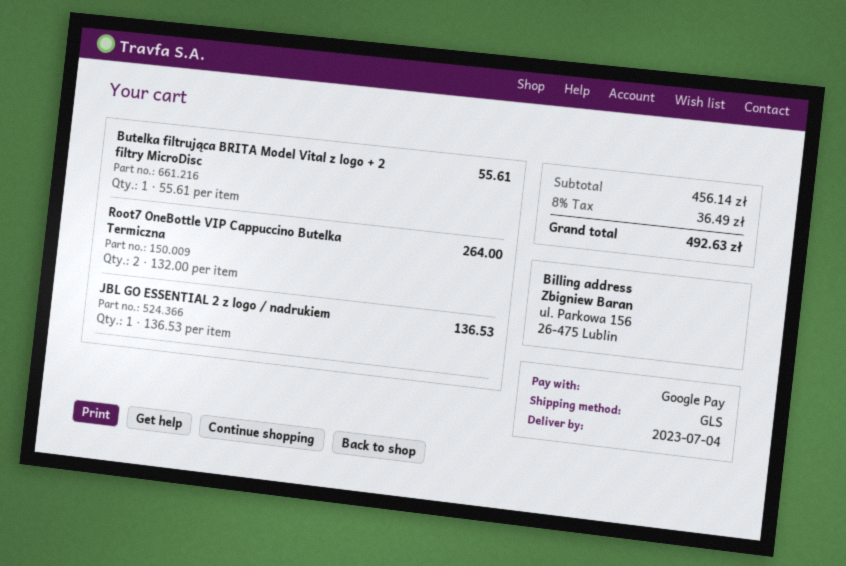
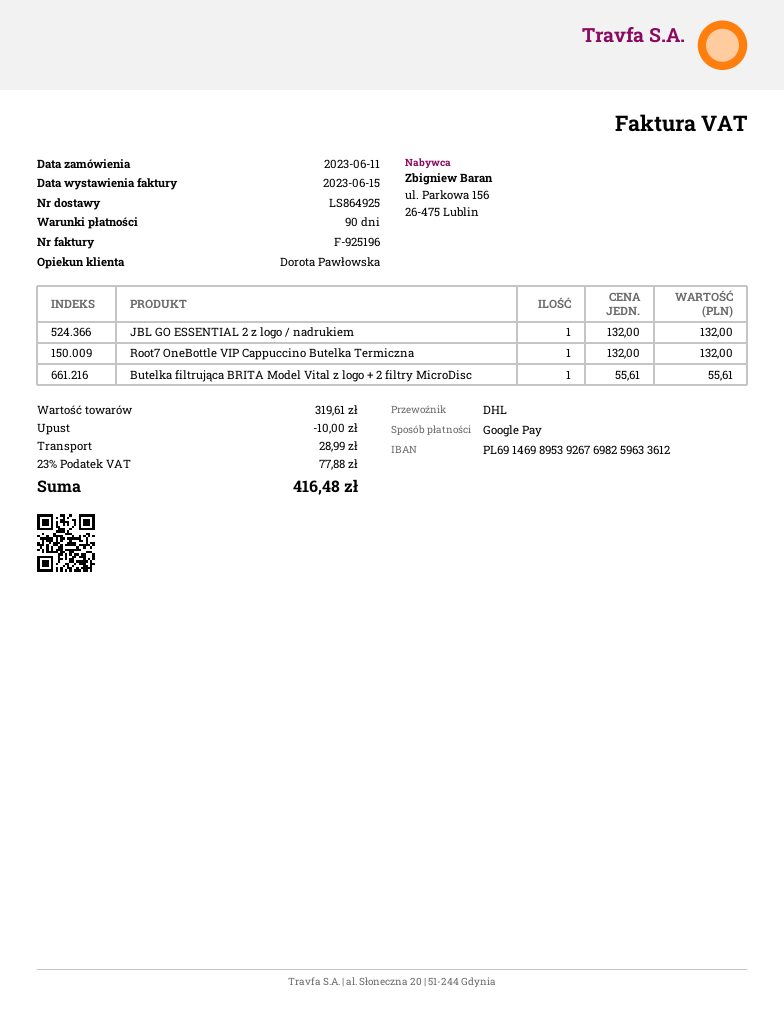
shipping method: GLS -> DHL
Root7 OneBottle VIP Cappuccino Butelka Termiczna: 2 x 132.00 = 264.00 -> 1 x 132.00 = 132.00
JBL GO ESSENTIAL 2 z logo / nadrukiem: 1 x 136.53 = 136.53 -> 1 x 132.00 = 132.00
subtotal: 456.14 -> 319.61
discount: none -> 10.00
shipping: none -> 28.99
tax: 8% = 36.49 -> 23% = 77.88
total: 492.63 -> 416.48

